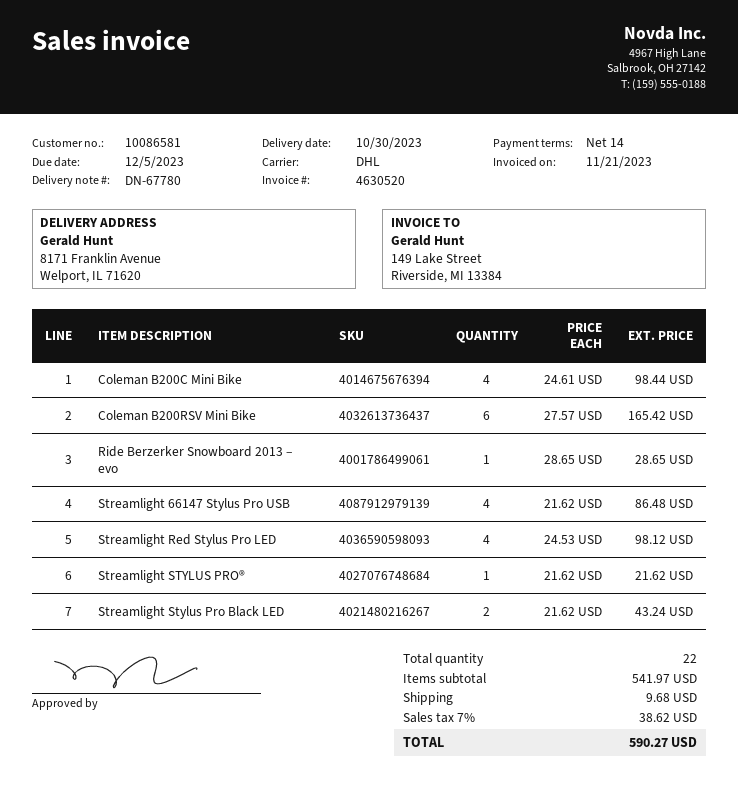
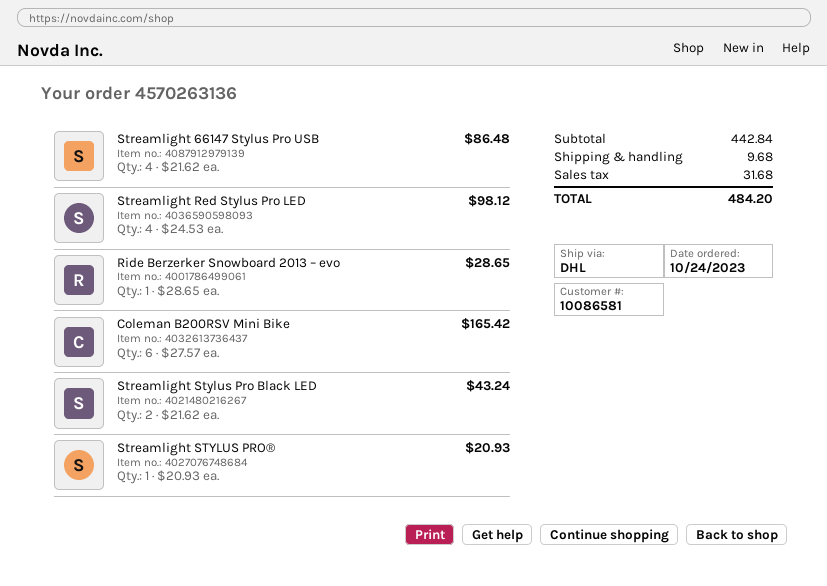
Coleman B200C Mini Bike: 4 x 24.61 = 98.44 -> none
Streamlight STYLUS PRO®: 1 x 21.62 = 21.62 -> 1 x 20.93 = 20.93
subtotal: 541.97 -> 442.84
tax: 38.62 -> 31.68
total: 590.27 -> 484.20

